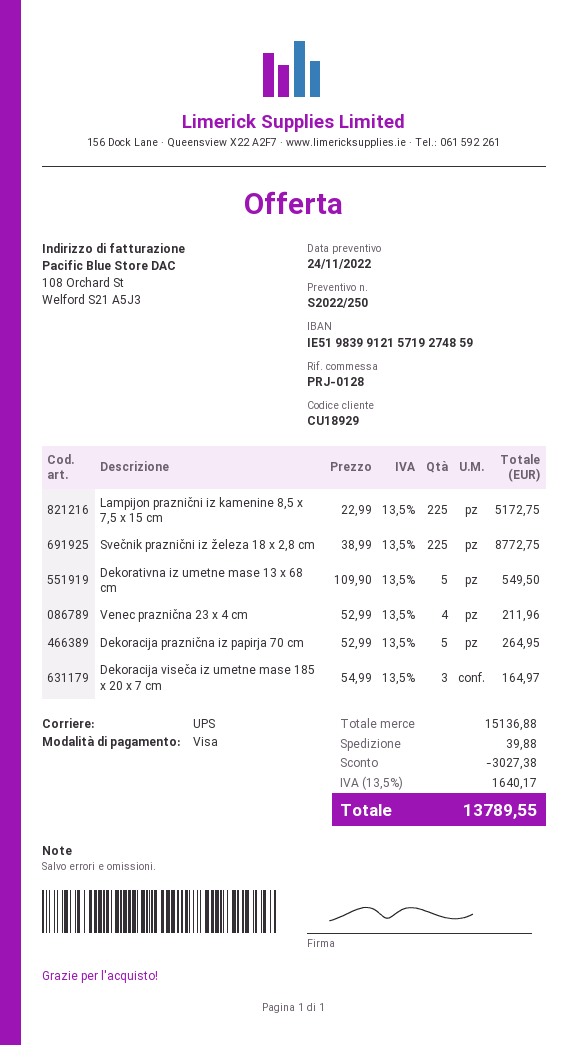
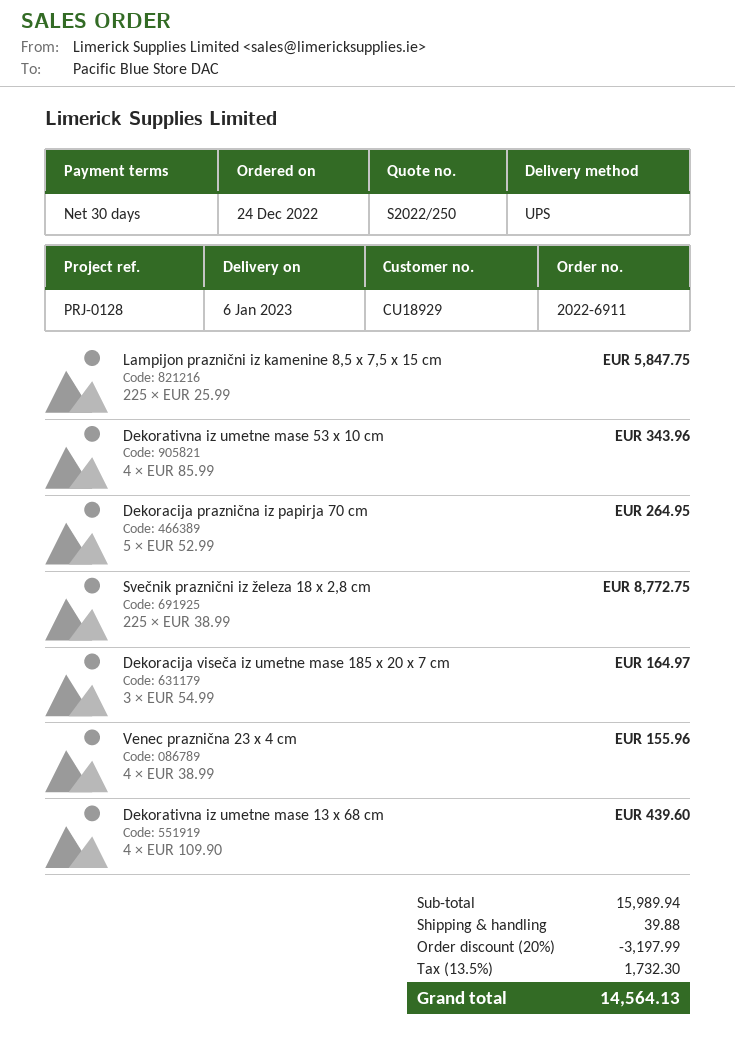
Lampijon praznični iz kamenine 8,5 x 7,5 x 15 cm: 225 x 22.99 = 5172.75 -> 225 x 25.99 = 5847.75
Dekorativna iz umetne mase 13 x 68 cm: 5 x 109.90 = 549.50 -> 4 x 109.90 = 439.60
Venec praznična 23 x 4 cm: 4 x 52.99 = 211.96 -> 4 x 38.99 = 155.96
Dekorativna iz umetne mase 53 x 10 cm: none -> 4 x 85.99 = 343.96
subtotal: 15136.88 -> 15989.94
discount: 3027.38 -> 3197.99
tax: 13.5% = 1640.17 -> 13.5% = 1732.30
total: 13789.55 -> 14564.13

